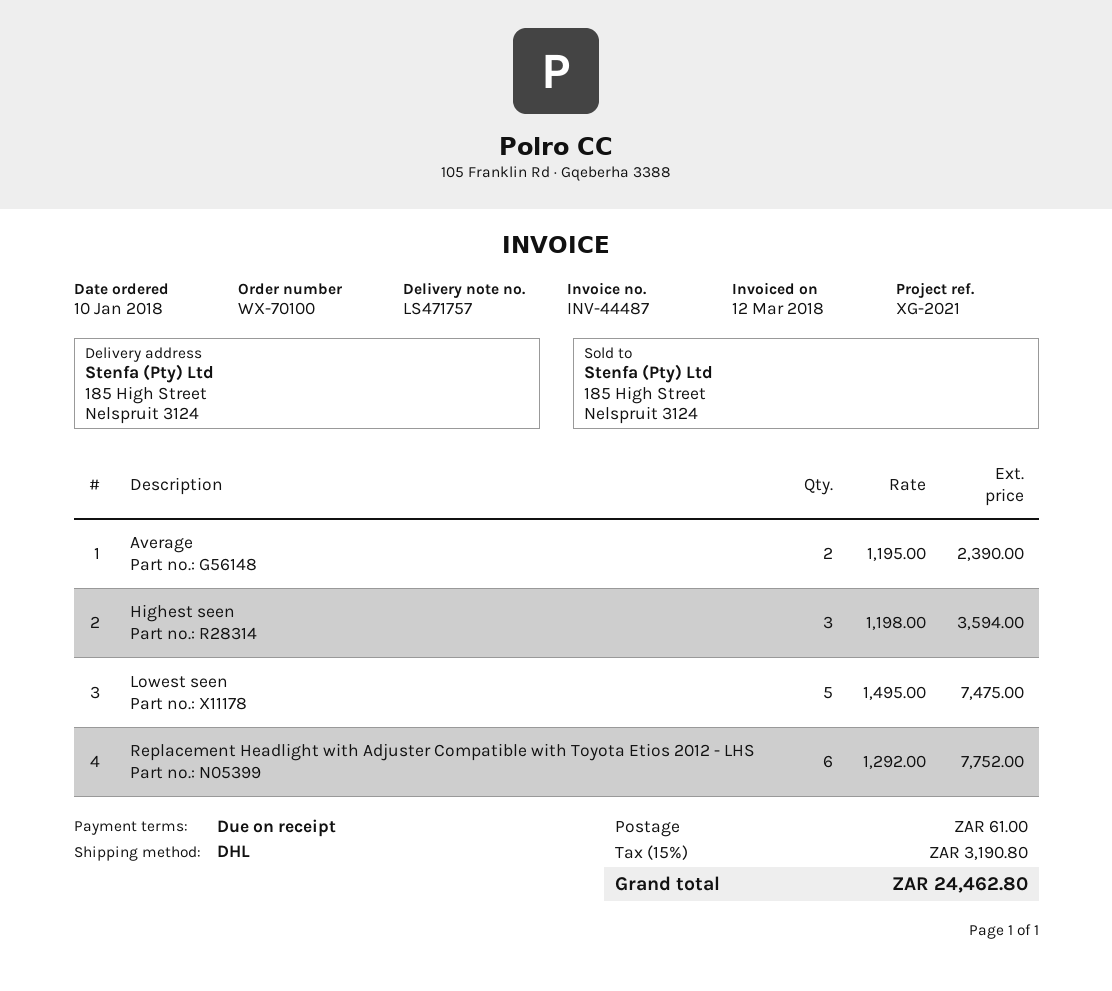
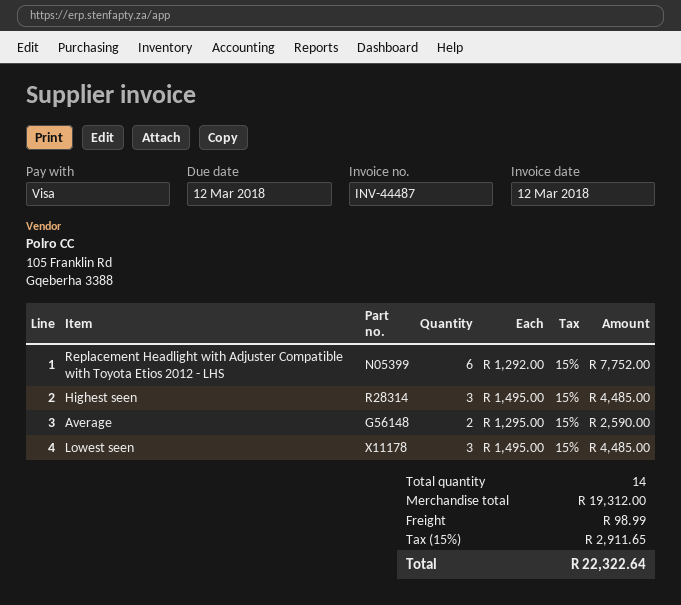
Average: 2 x 1195.00 = 2390.00 -> 2 x 1295.00 = 2590.00
Highest seen: 3 x 1198.00 = 3594.00 -> 3 x 1495.00 = 4485.00
Lowest seen: 5 x 1495.00 = 7475.00 -> 3 x 1495.00 = 4485.00
shipping: 61.00 -> 98.99
tax: 15% = 3190.80 -> 15% = 2911.65
total: 24462.80 -> 22322.64

